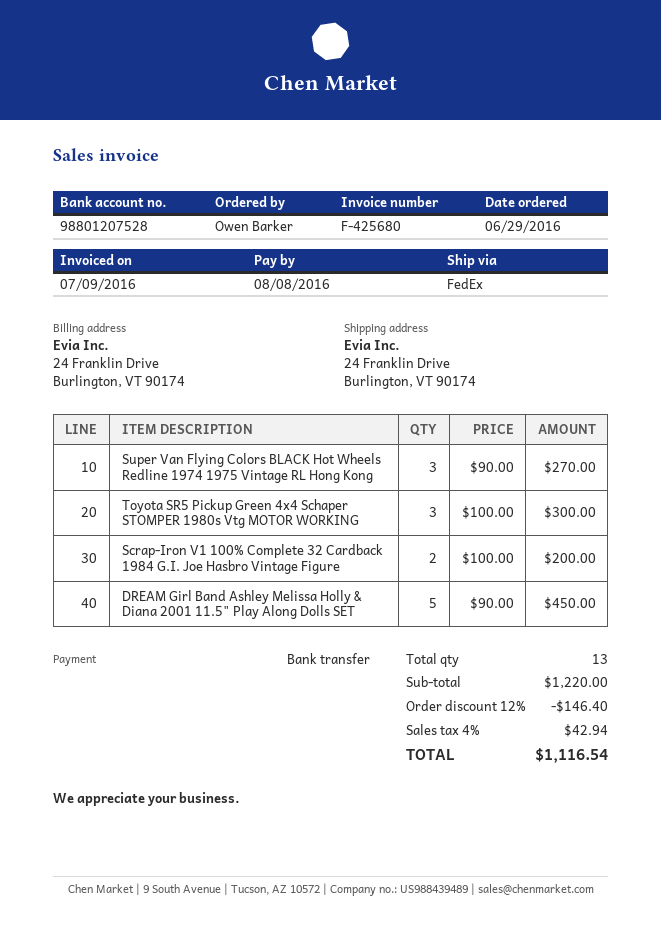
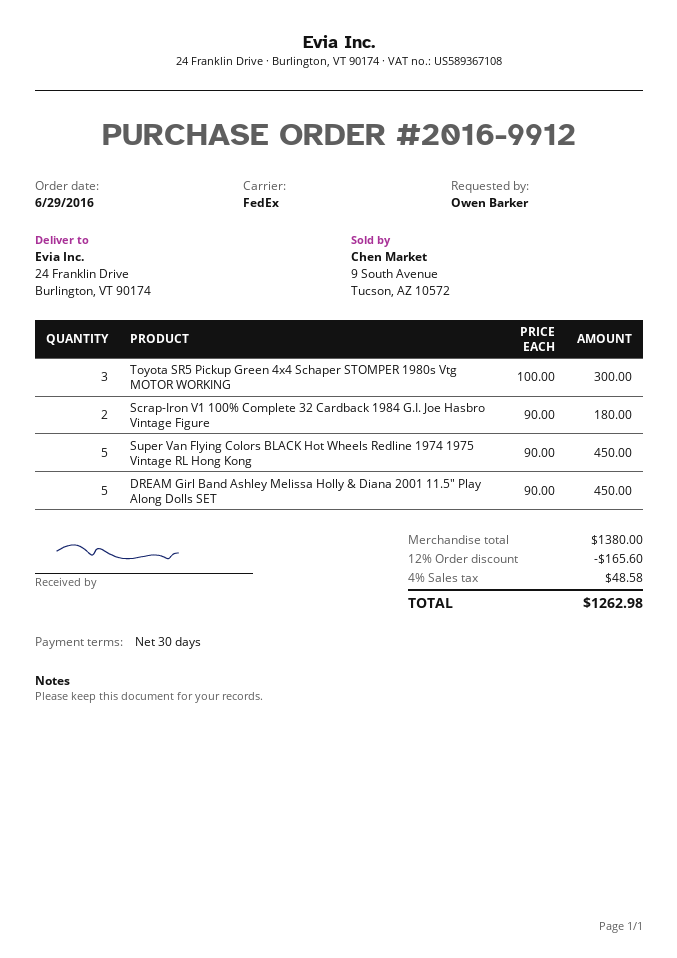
Super Van Flying Colors BLACK Hot Wheels Redline 1974 1975 Vintage RL Hong Kong: 3 x 90.00 = 270.00 -> 5 x 90.00 = 450.00
Scrap-Iron V1 100% Complete 32 Cardback 1984 G.I. Joe Hasbro Vintage Figure: 2 x 100.00 = 200.00 -> 2 x 90.00 = 180.00
subtotal: 1220.00 -> 1380.00
discount: 12% = 146.40 -> 12% = 165.60
tax: 4% = 42.94 -> 4% = 48.58
total: 1116.54 -> 1262.98

